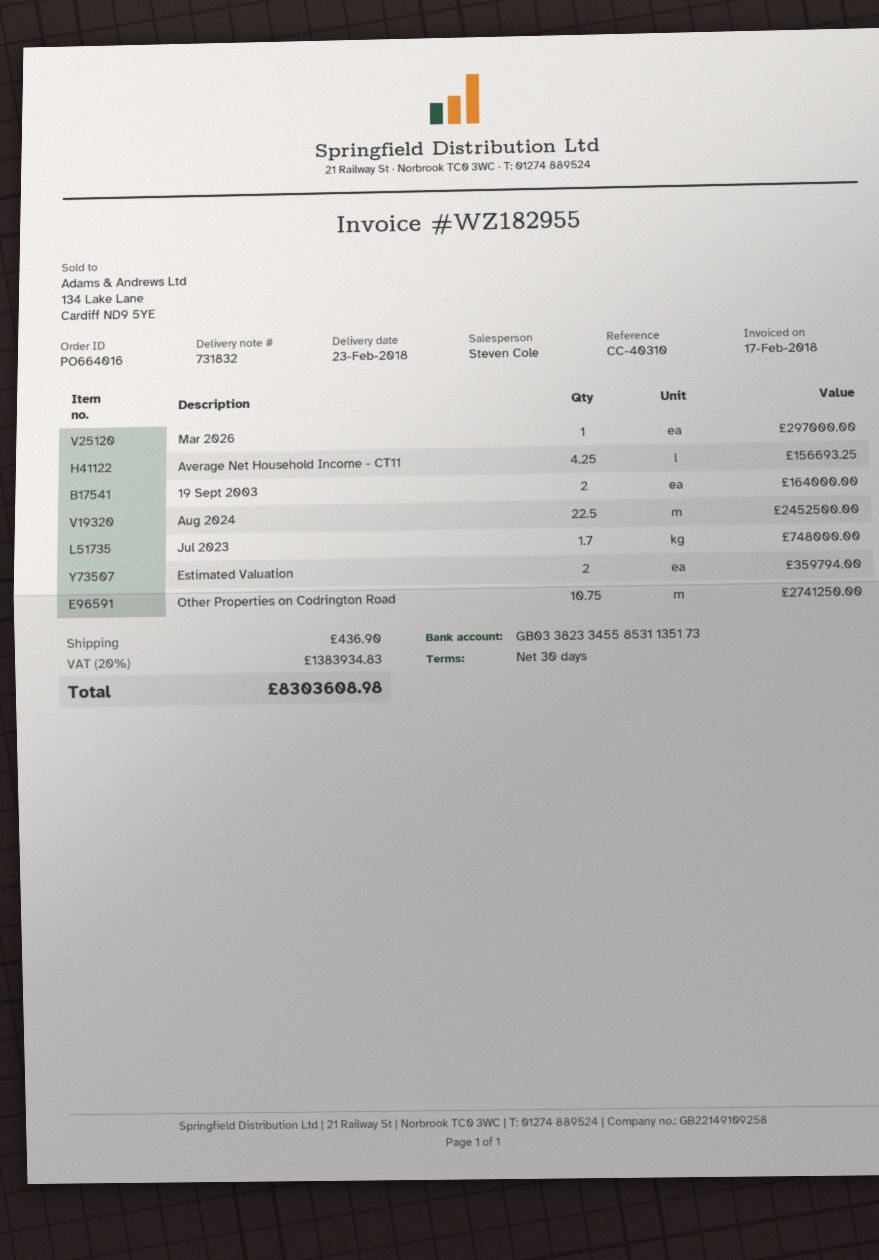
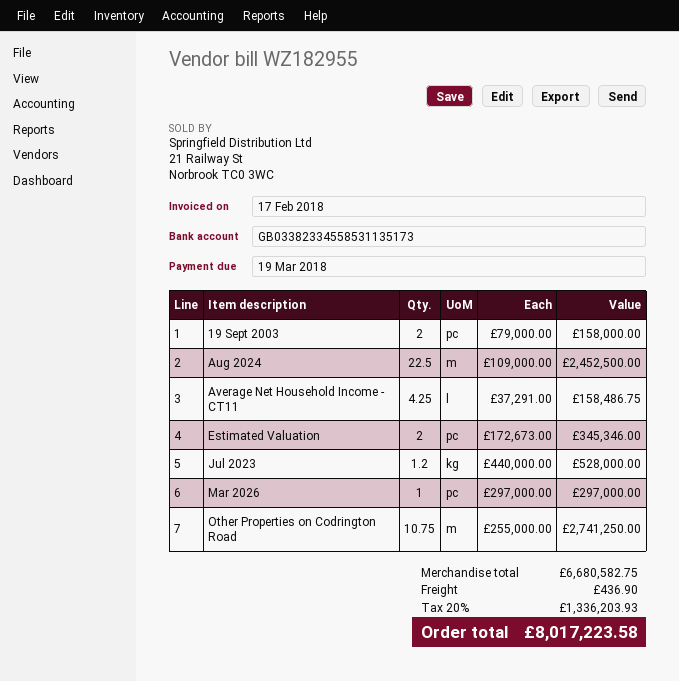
Average Net Household Income - CT11: 4.25 for 156693.25 -> 4.25 for 158486.75
19 Sept 2003: 2 for 164000.00 -> 2 for 158000.00
Jul 2023: 1.7 for 748000.00 -> 1.2 for 528000.00
Estimated Valuation: 2 for 359794.00 -> 2 for 345346.00
tax: 20% = 1383934.83 -> 20% = 1336203.93
total: 8303608.98 -> 8017223.58

